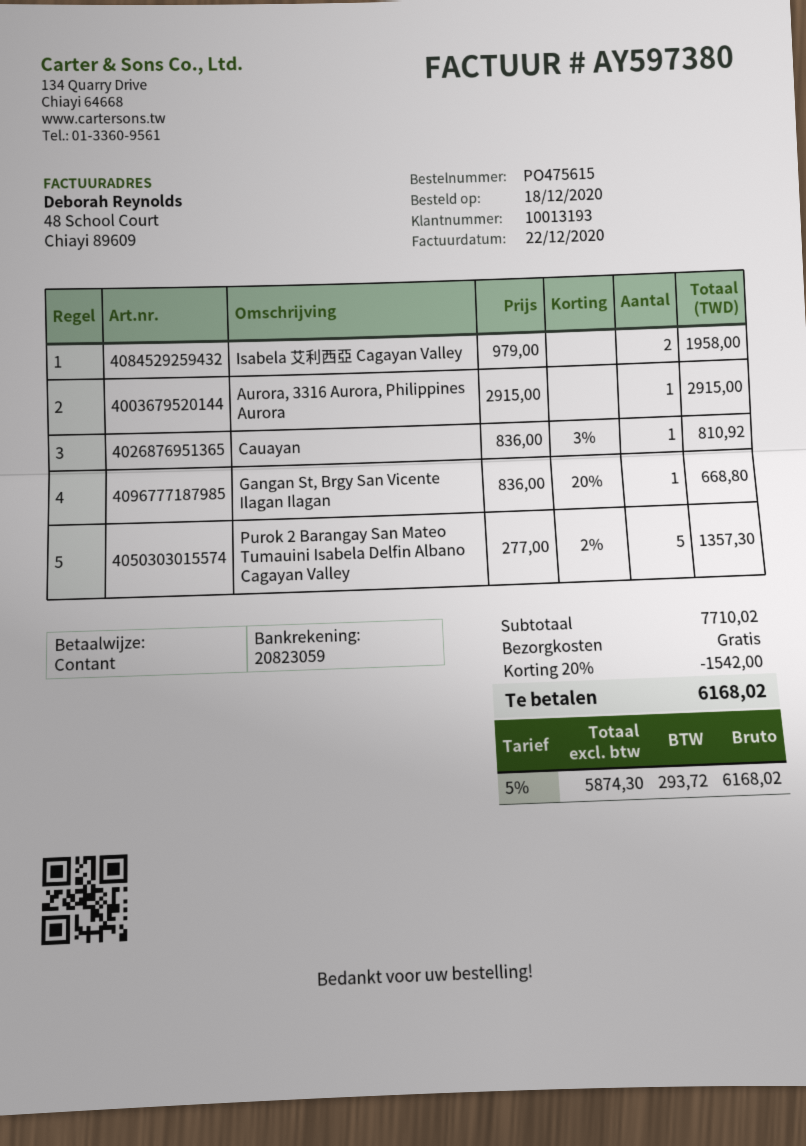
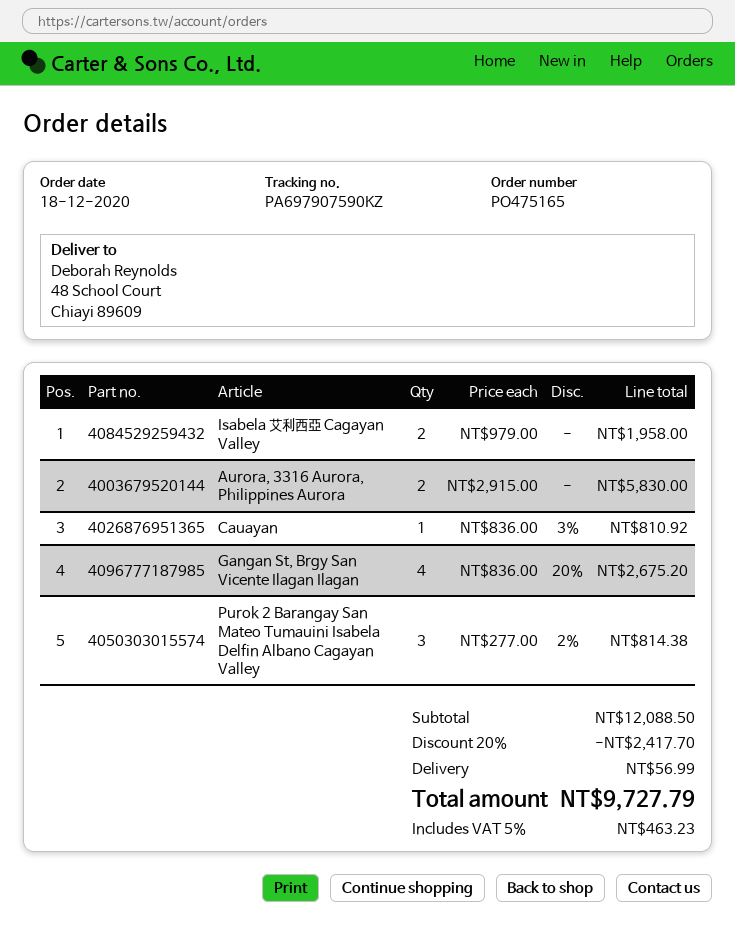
order number: PO475615 -> PO475165
Aurora, 3316 Aurora, Philippines Aurora: 1 x 2915.00 = 2915.00 -> 2 x 2915.00 = 5830.00
Gangan St, Brgy San Vicente Ilagan Ilagan: 1 x 836.00 - 20% = 668.80 -> 4 x 836.00 - 20% = 2675.20
Purok 2 Barangay San Mateo Tumauini Isabela Delfin Albano Cagayan Valley: 5 x 277.00 - 2% = 1357.30 -> 3 x 277.00 - 2% = 814.38
subtotal: 7710.02 -> 12088.50
discount: 20% = 1542.00 -> 20% = 2417.70
shipping: 0.00 -> 56.99
tax: 5% = 293.72 -> 5% = 463.23
total: 6168.02 -> 9727.79

